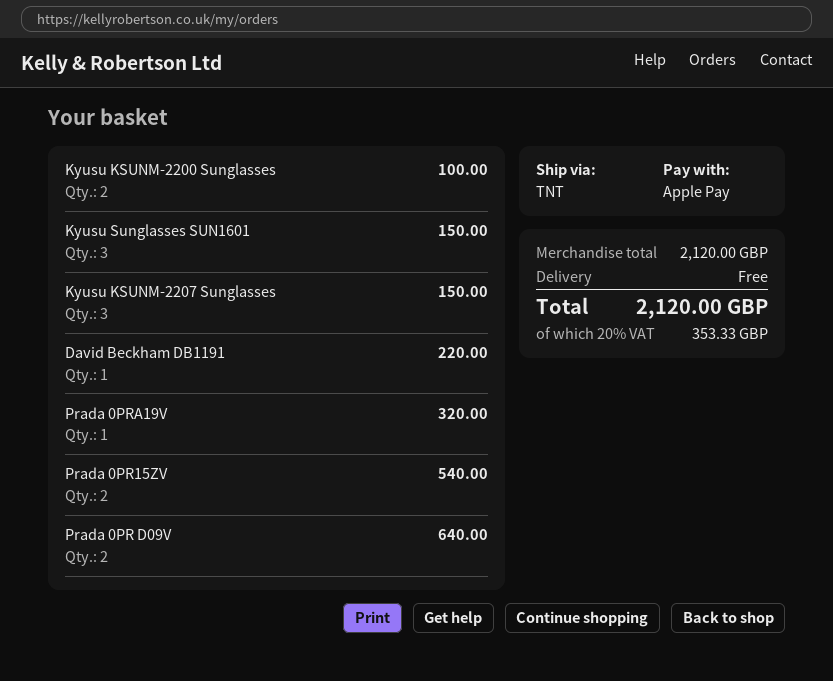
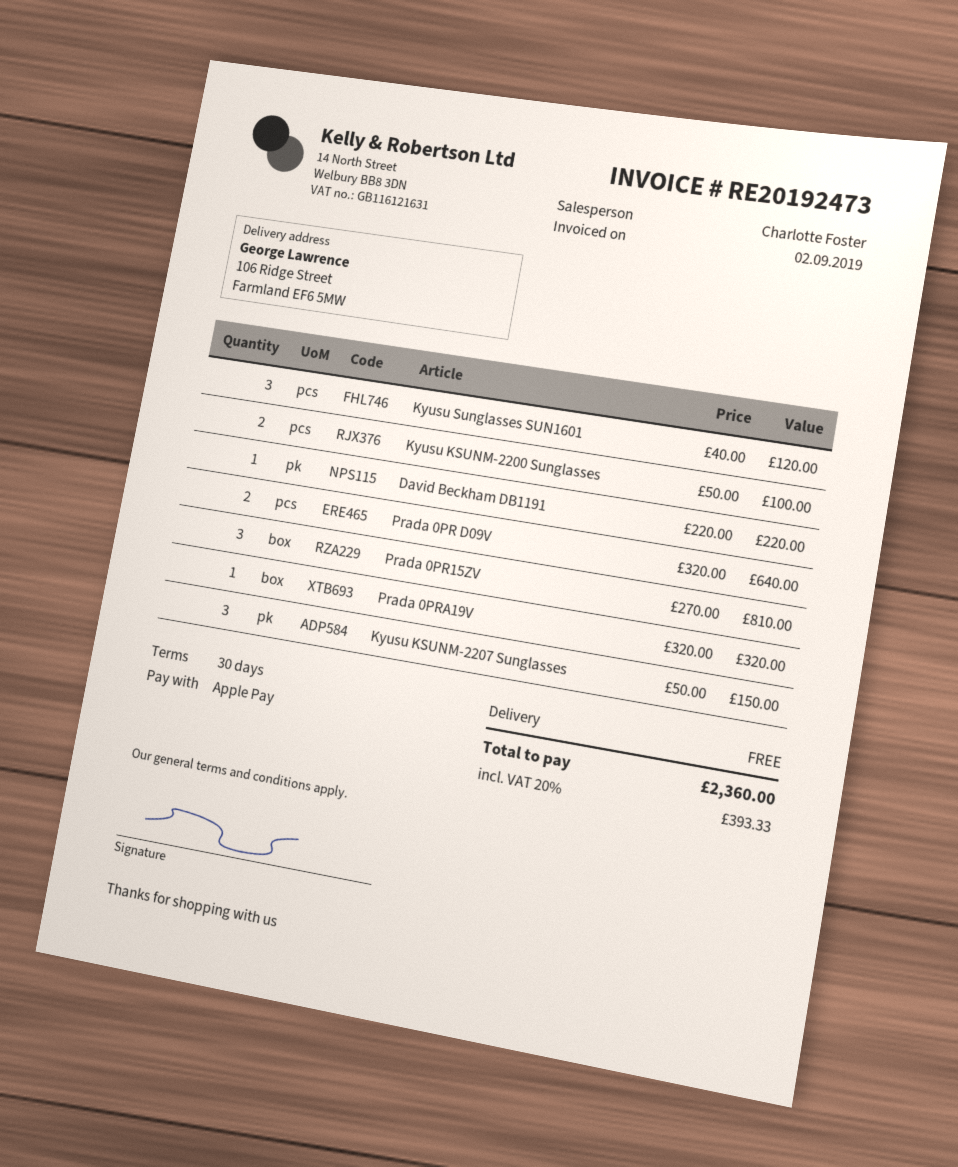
Kyusu Sunglasses SUN1601: 3 for 150.00 -> 3 for 120.00
Prada 0PR15ZV: 2 for 540.00 -> 3 for 810.00
tax: 20% = 353.33 -> 20% = 393.33
total: 2120.00 -> 2360.00

